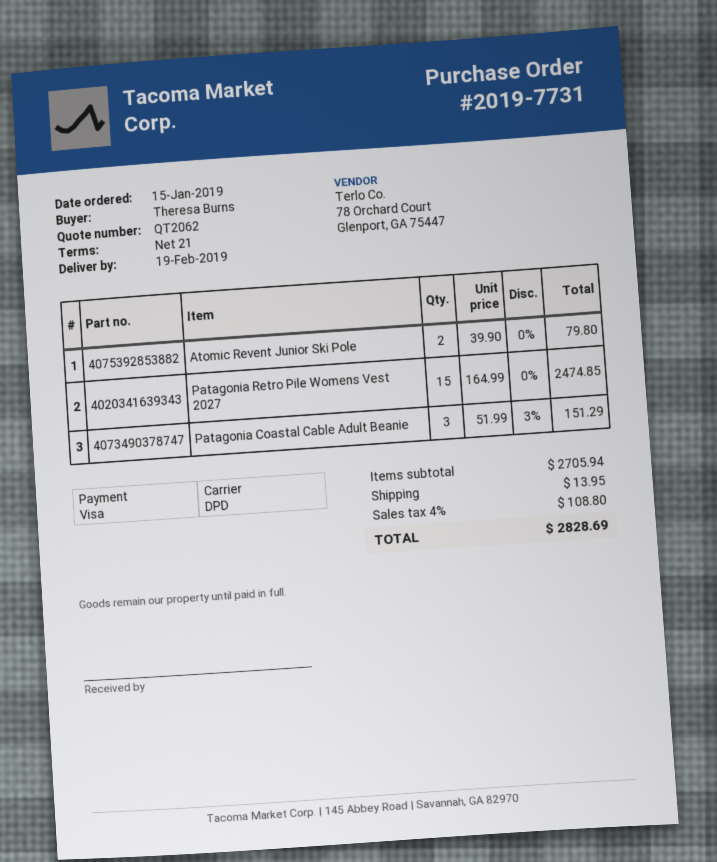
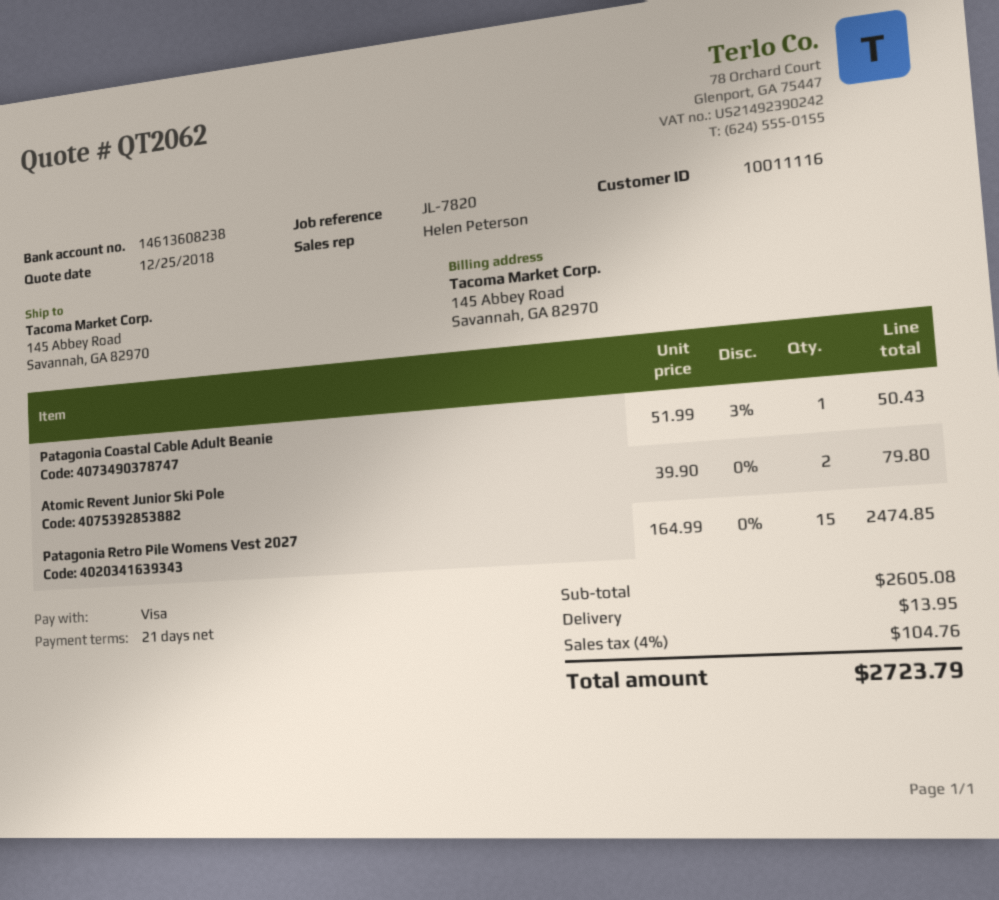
Patagonia Coastal Cable Adult Beanie: 3 x 51.99 - 3% = 151.29 -> 1 x 51.99 - 3% = 50.43
subtotal: 2705.94 -> 2605.08
tax: 4% = 108.80 -> 4% = 104.76
total: 2828.69 -> 2723.79

